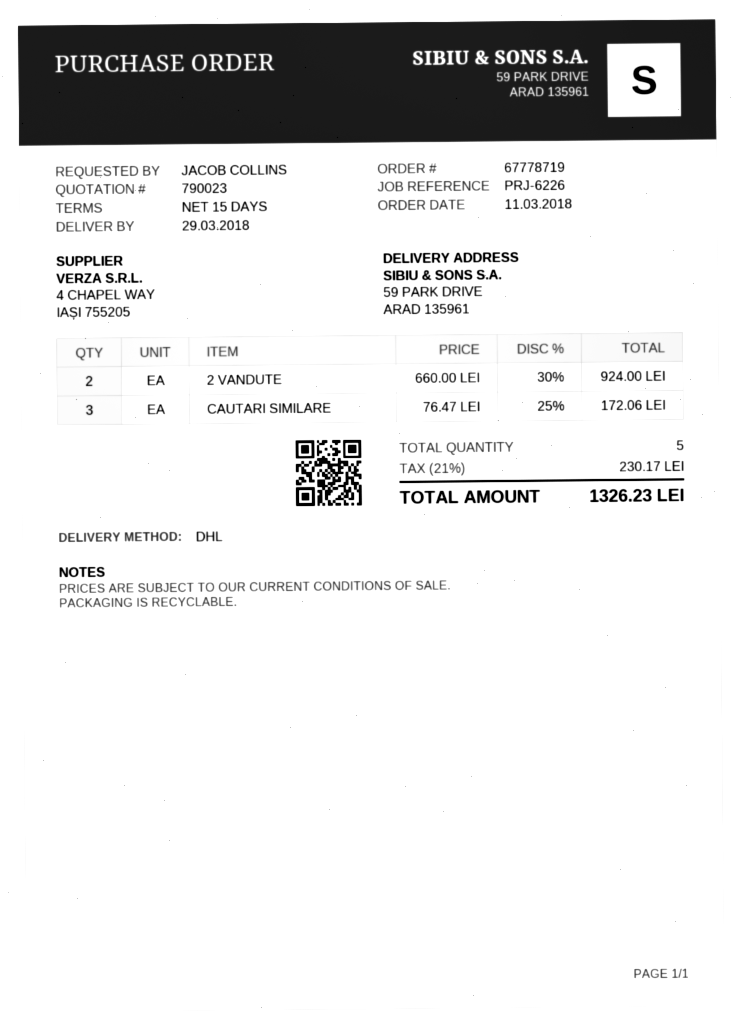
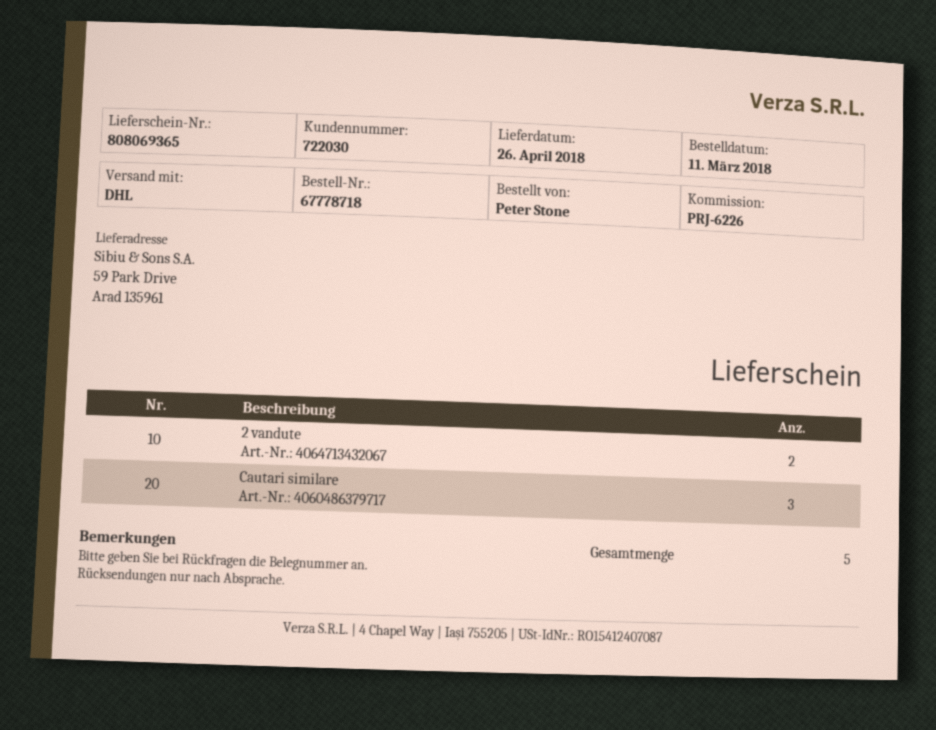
order number: 67778719 -> 67778718
delivery date: 2018-03-29 -> 2018-04-26
ordered by: JACOB COLLINS -> Peter Stone

